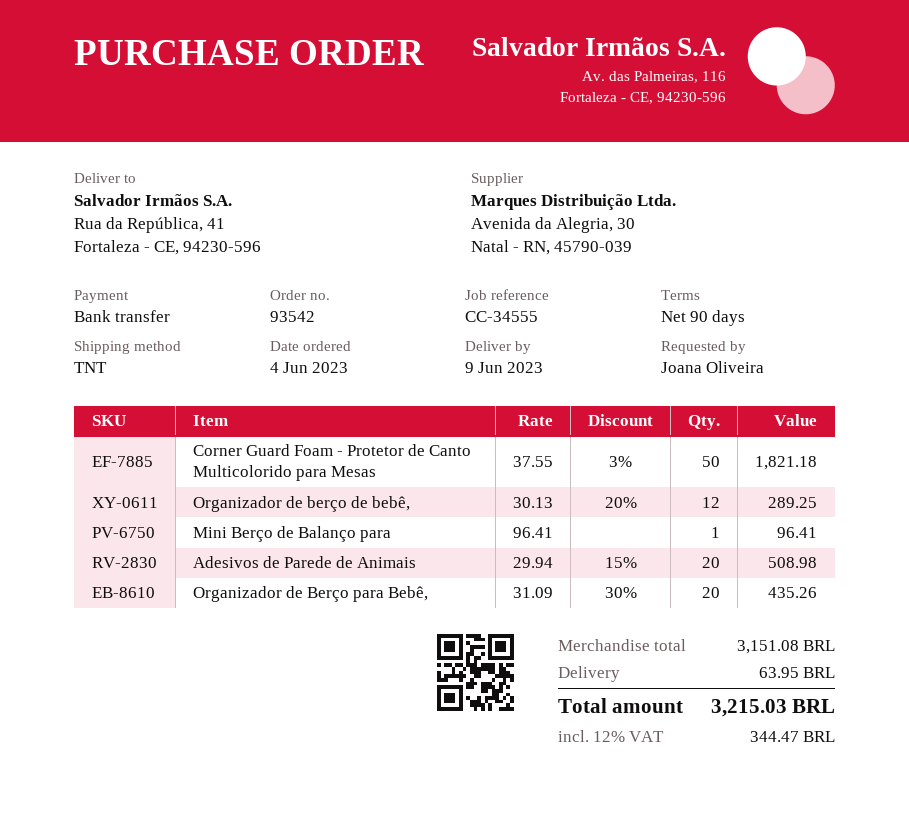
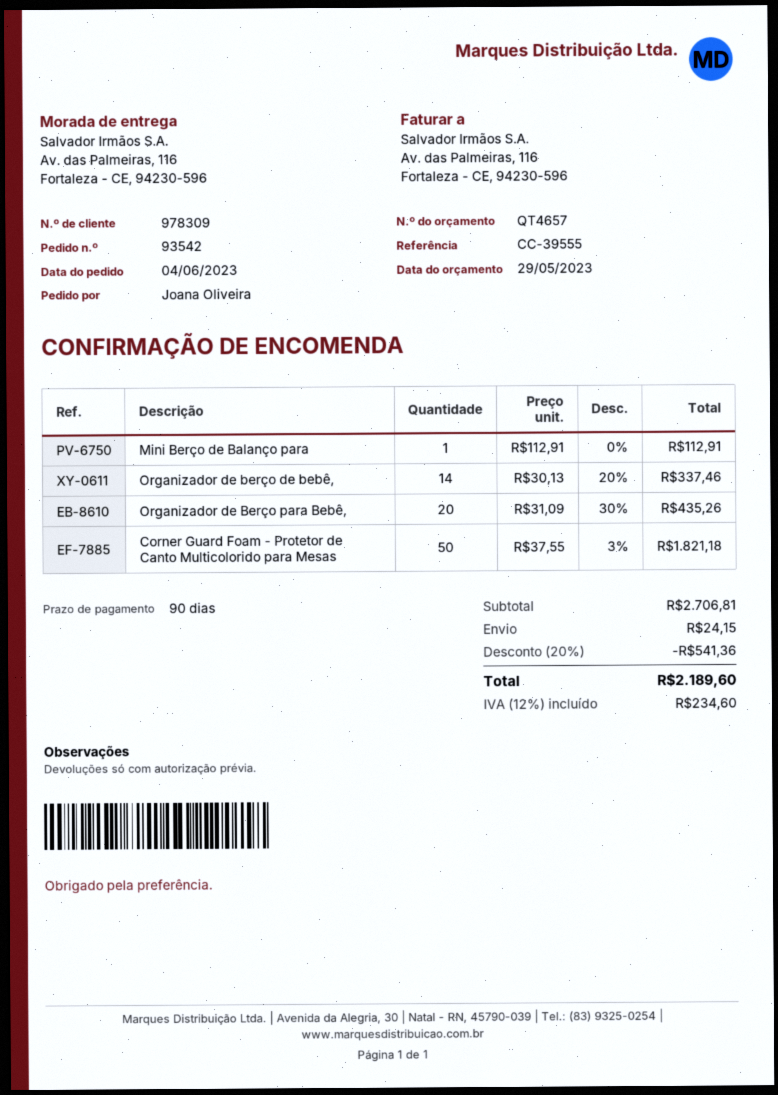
reference: CC-34555 -> CC-39555
ship to: Rua da República, 41, Fortaleza - CE, 94230-596 -> Av. das Palmeiras, 116, Fortaleza - CE, 94230-596
Organizador de berço de bebê,: 12 x 30.13 - 20% = 289.25 -> 14 x 30.13 - 20% = 337.46
Mini Berço de Balanço para: 1 x 96.41 = 96.41 -> 1 x 112.91 = 112.91
Adesivos de Parede de Animais: 20 x 29.94 - 15% = 508.98 -> none
subtotal: 3151.08 -> 2706.81
discount: none -> 20% = 541.36
shipping: 63.95 -> 24.15
tax: 12% = 344.47 -> 12% = 234.60
total: 3215.03 -> 2189.60

